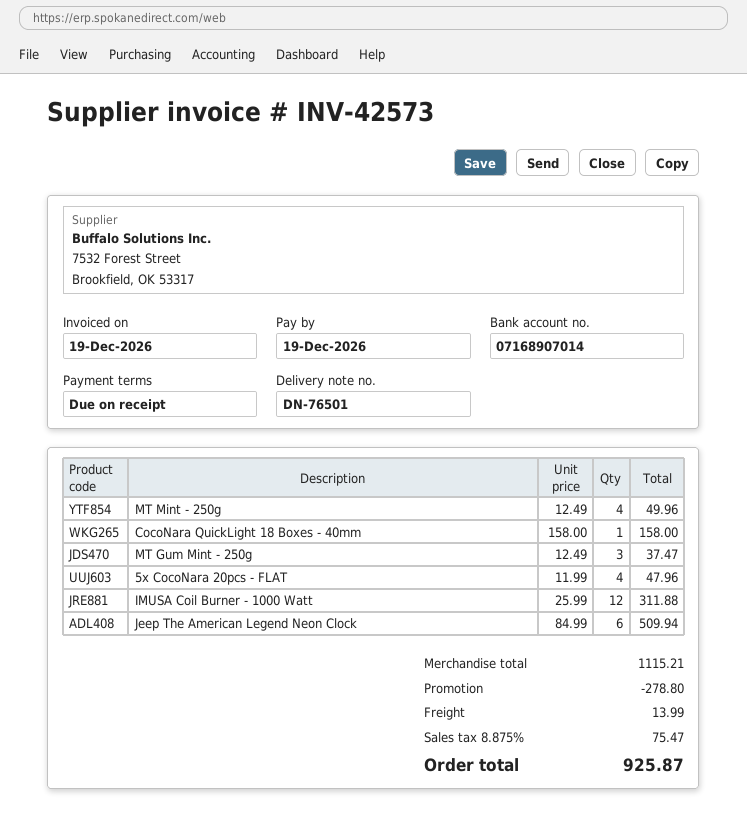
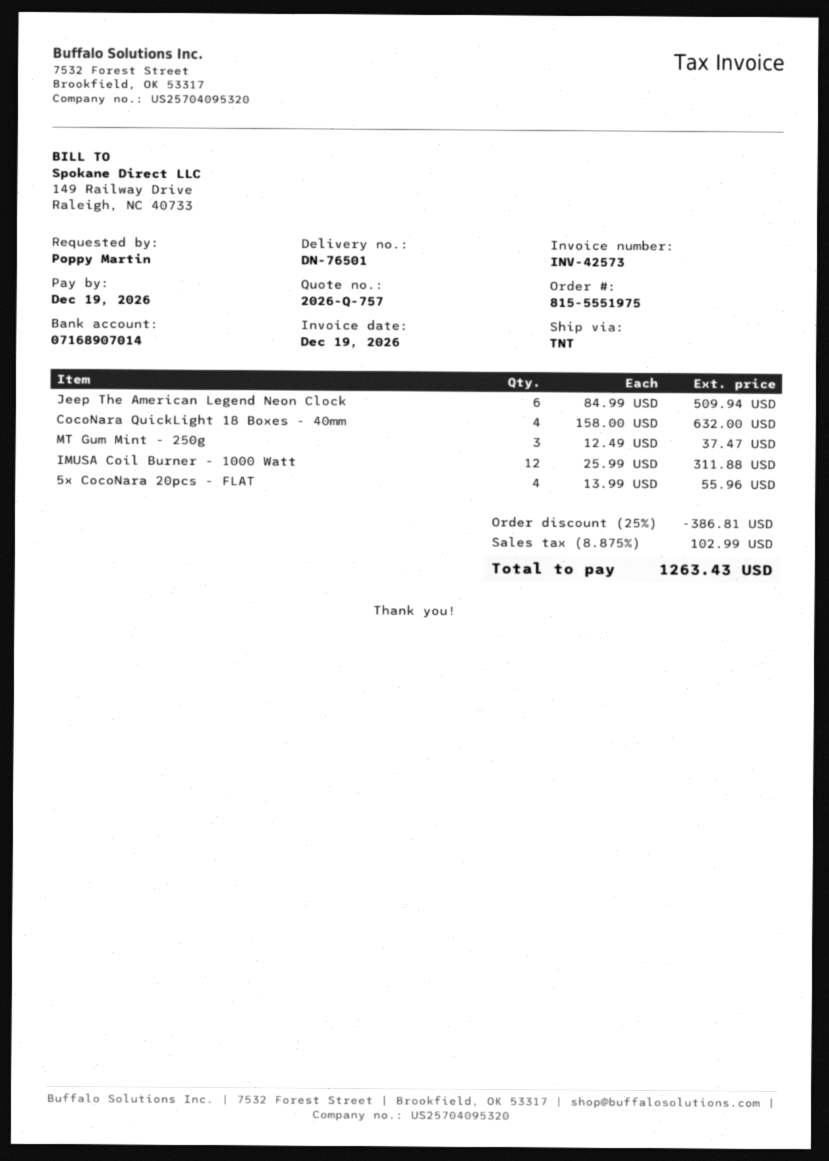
MT Mint - 250g: 4 x 12.49 = 49.96 -> none
CocoNara QuickLight 18 Boxes - 40mm: 1 x 158.00 = 158.00 -> 4 x 158.00 = 632.00
5x CocoNara 20pcs - FLAT: 4 x 11.99 = 47.96 -> 4 x 13.99 = 55.96
discount: 278.80 -> 386.81
shipping: 13.99 -> none
tax: 8.875% = 75.47 -> 8.875% = 102.99
total: 925.87 -> 1263.43

